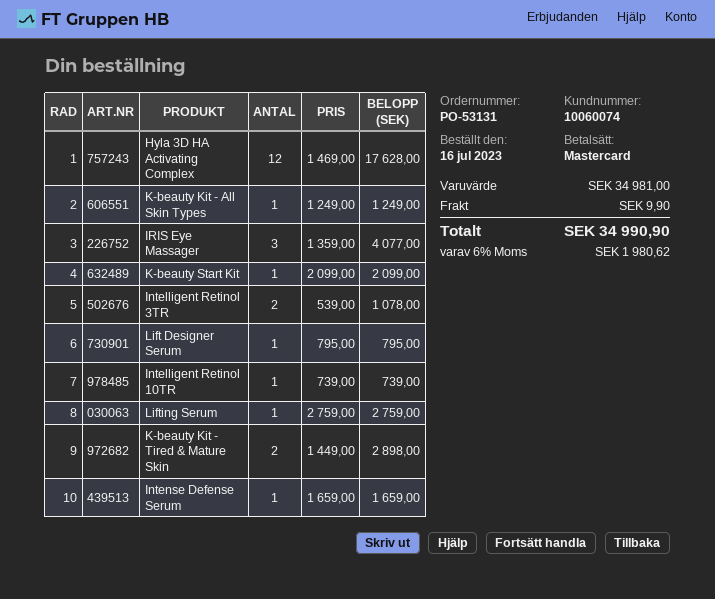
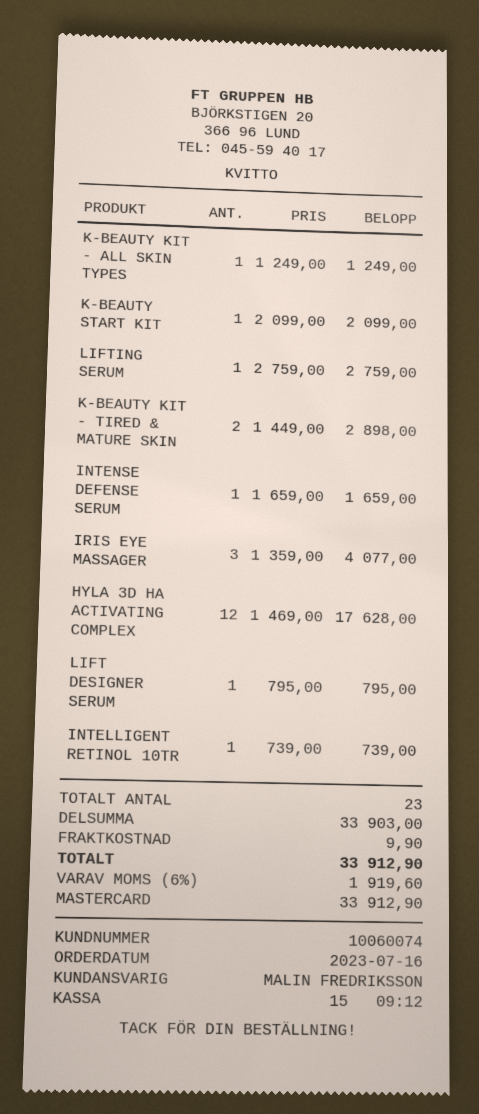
Intelligent Retinol 3TR: 2 x 539.00 = 1078.00 -> none
subtotal: 34981.00 -> 33903.00
tax: 6% = 1980.62 -> 6% = 1919.60
total: 34990.90 -> 33912.90

